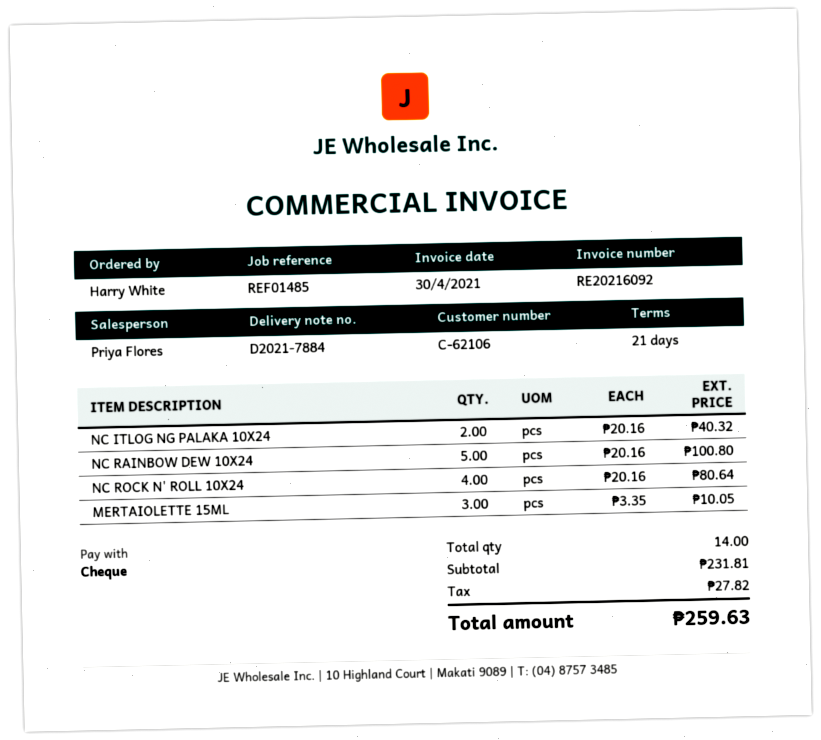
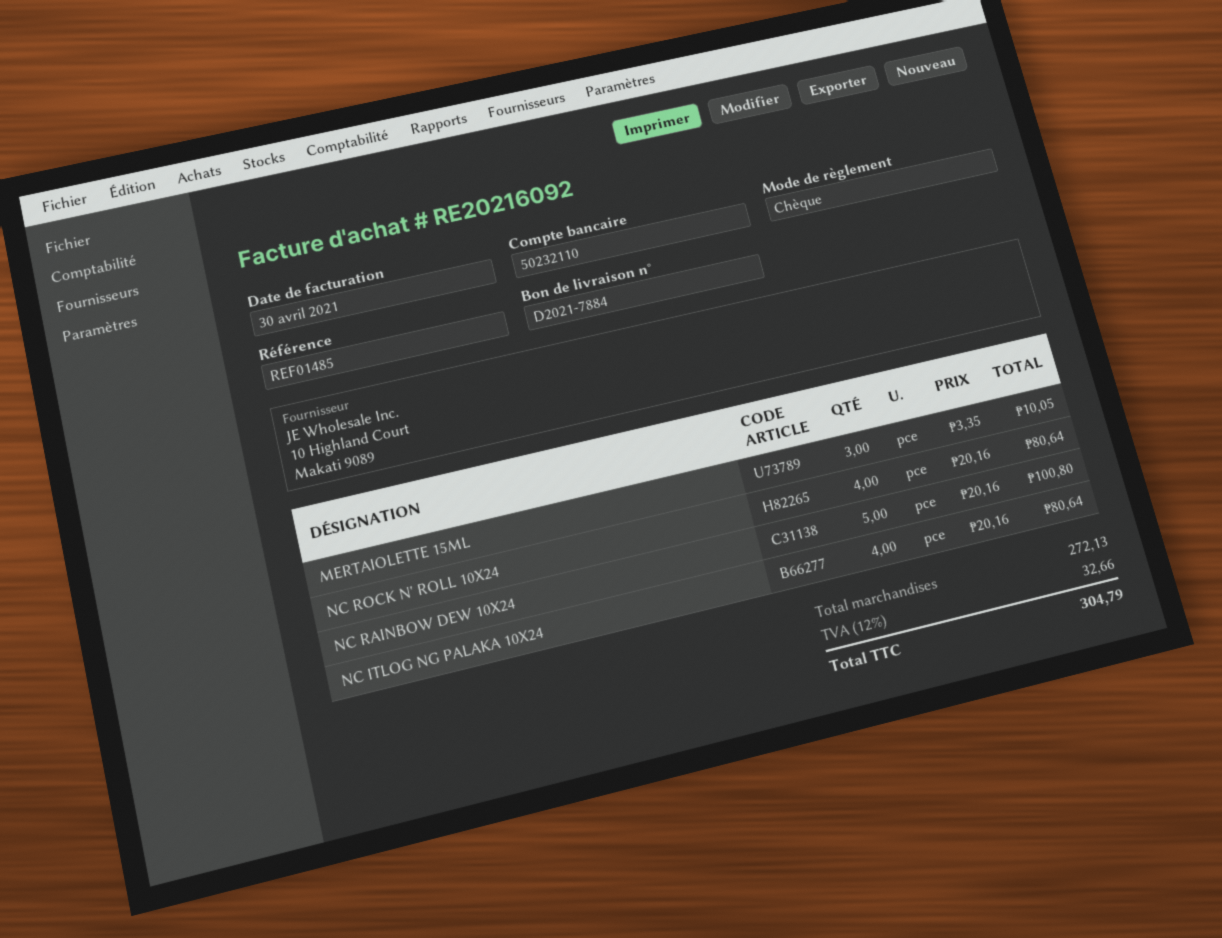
NC ITLOG NG PALAKA 10X24: 2 x 20.16 = 40.32 -> 4 x 20.16 = 80.64
subtotal: 231.81 -> 272.13
tax: 27.82 -> 32.66
total: 259.63 -> 304.79

